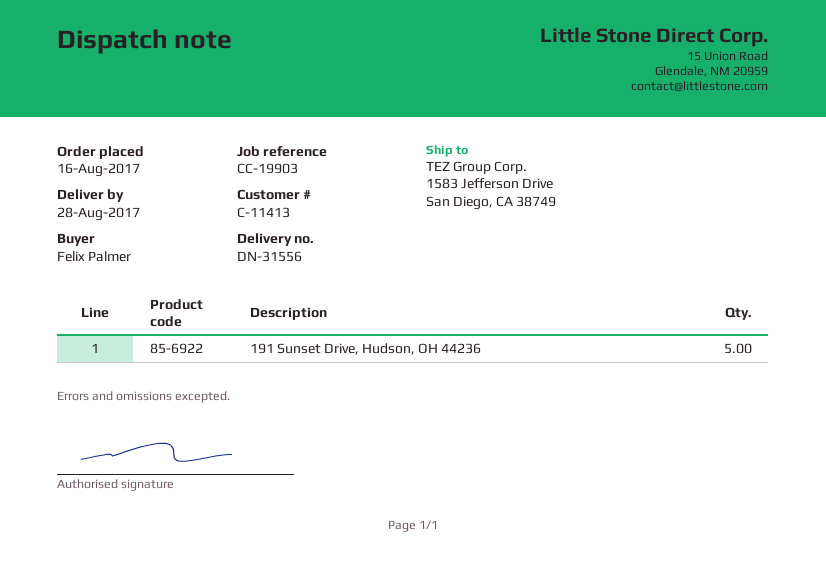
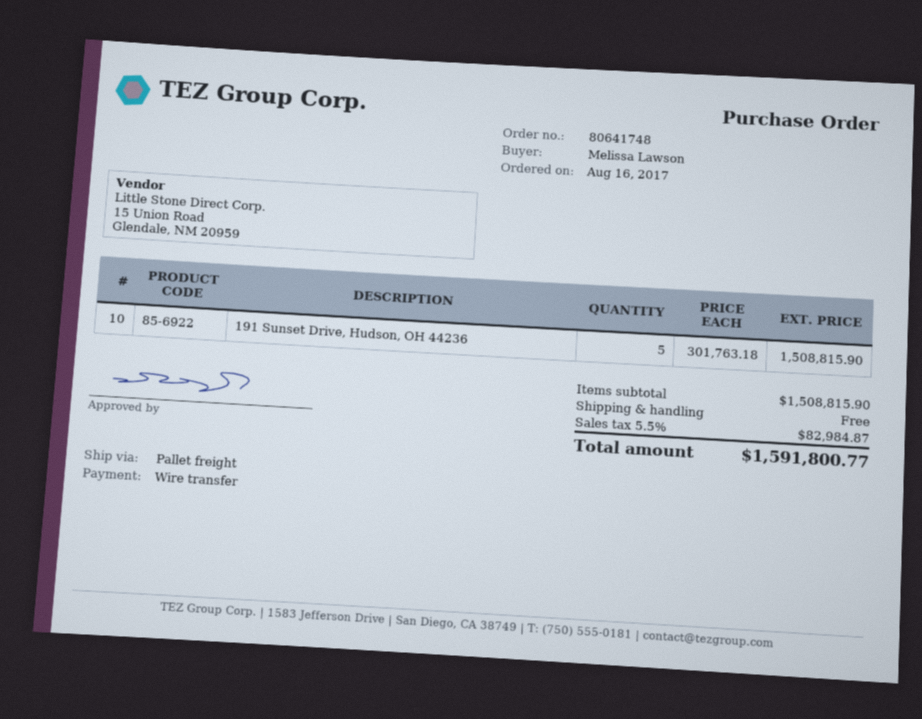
ordered by: Felix Palmer -> Melissa Lawson

